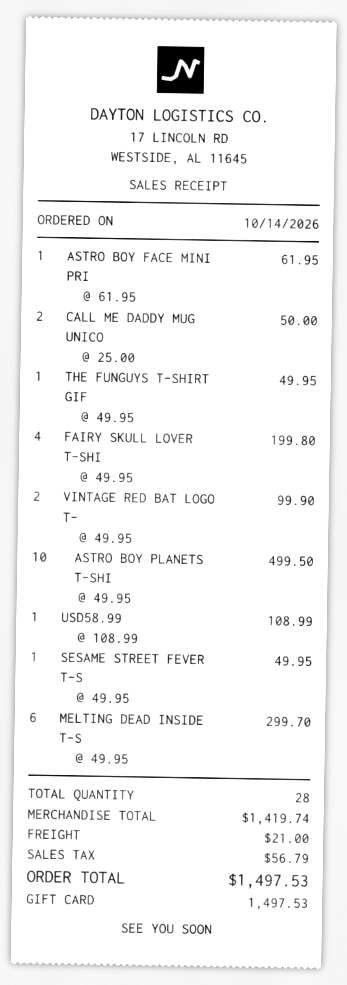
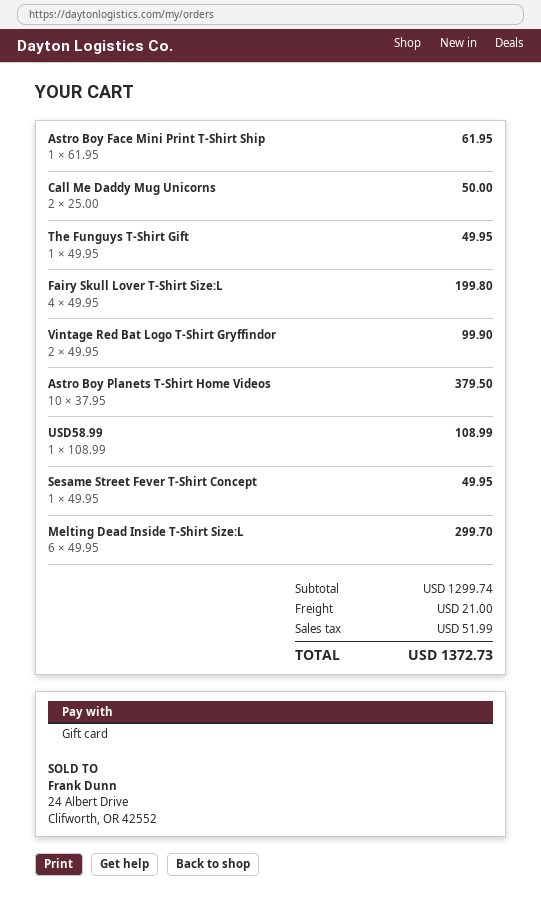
ASTRO BOY PLANETS T-SHI: 10 x 49.95 = 499.50 -> 10 x 37.95 = 379.50
subtotal: 1419.74 -> 1299.74
tax: 56.79 -> 51.99
total: 1497.53 -> 1372.73

